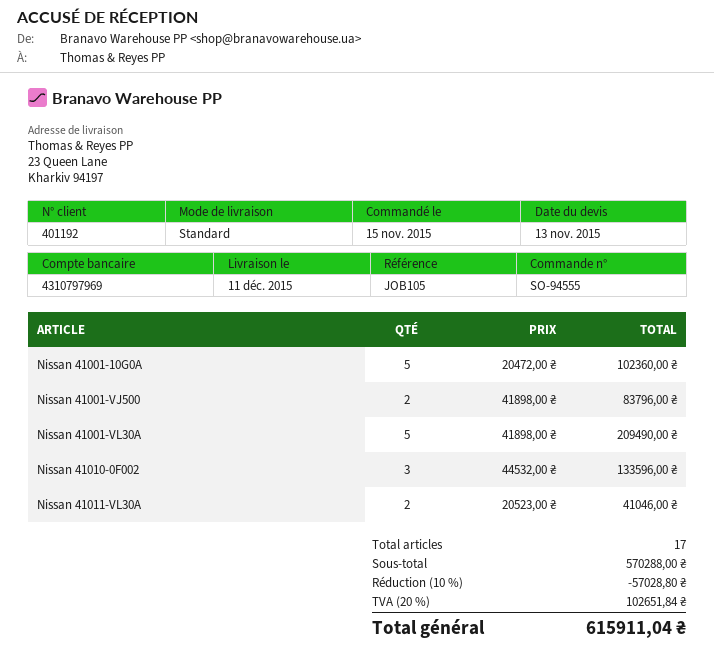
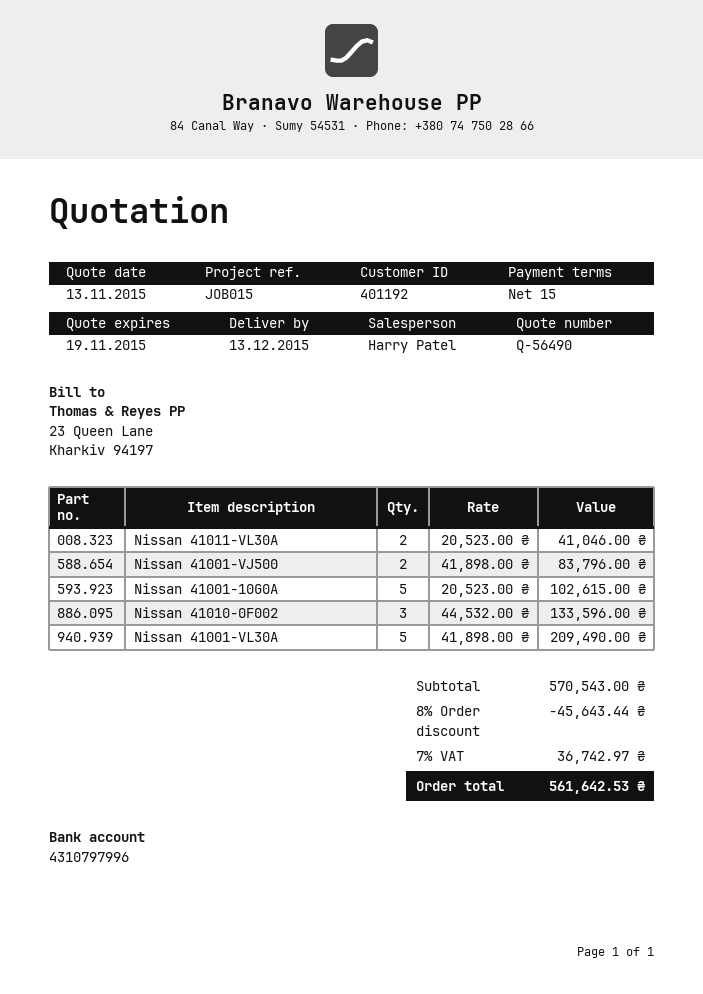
delivery date: 2015-12-11 -> 2015-12-13
reference: JOB105 -> JOB015
bank account: 4310797969 -> 4310797996
Nissan 41001-10G0A: 5 x 20472.00 = 102360.00 -> 5 x 20523.00 = 102615.00
subtotal: 570288.00 -> 570543.00
discount: 10% = 57028.80 -> 8% = 45643.44
tax: 20% = 102651.84 -> 7% = 36742.97
total: 615911.04 -> 561642.53

